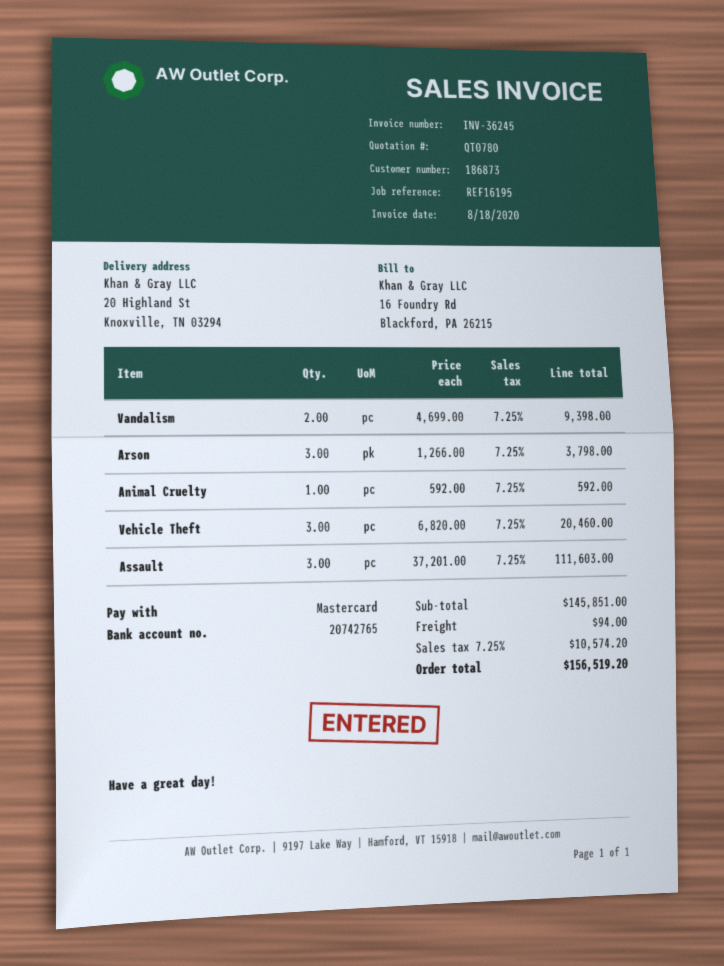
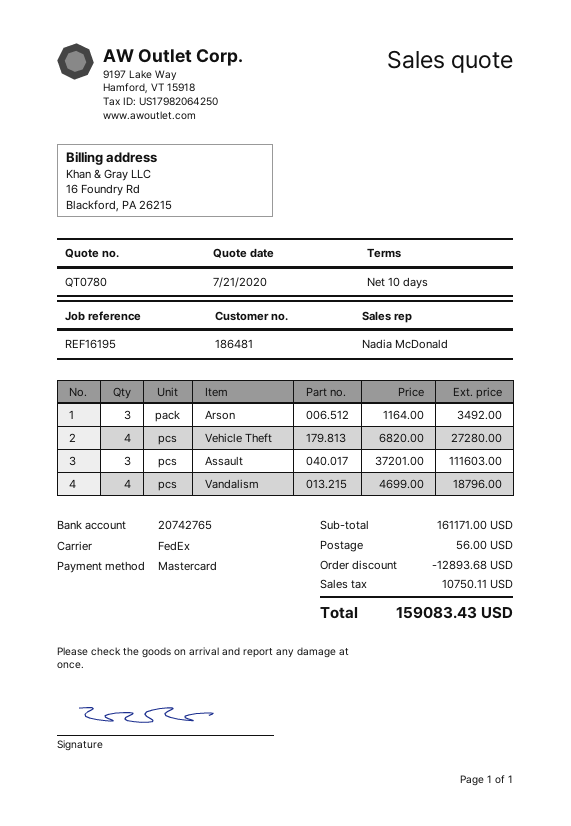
customer number: 186873 -> 186481
Vandalism: 2 x 4699.00 = 9398.00 -> 4 x 4699.00 = 18796.00
Arson: 3 x 1266.00 = 3798.00 -> 3 x 1164.00 = 3492.00
Animal Cruelty: 1 x 592.00 = 592.00 -> none
Vehicle Theft: 3 x 6820.00 = 20460.00 -> 4 x 6820.00 = 27280.00
subtotal: 145851.00 -> 161171.00
discount: none -> 12893.68
shipping: 94.00 -> 56.00
tax: 10574.20 -> 10750.11
total: 156519.20 -> 159083.43

